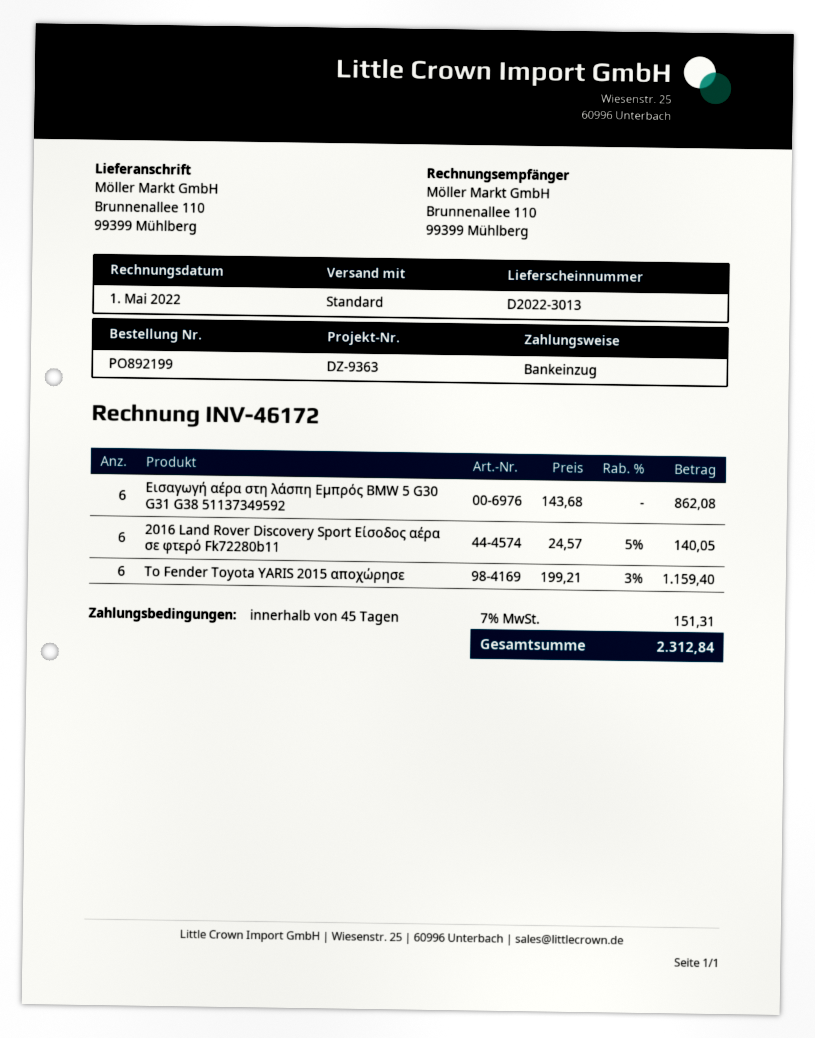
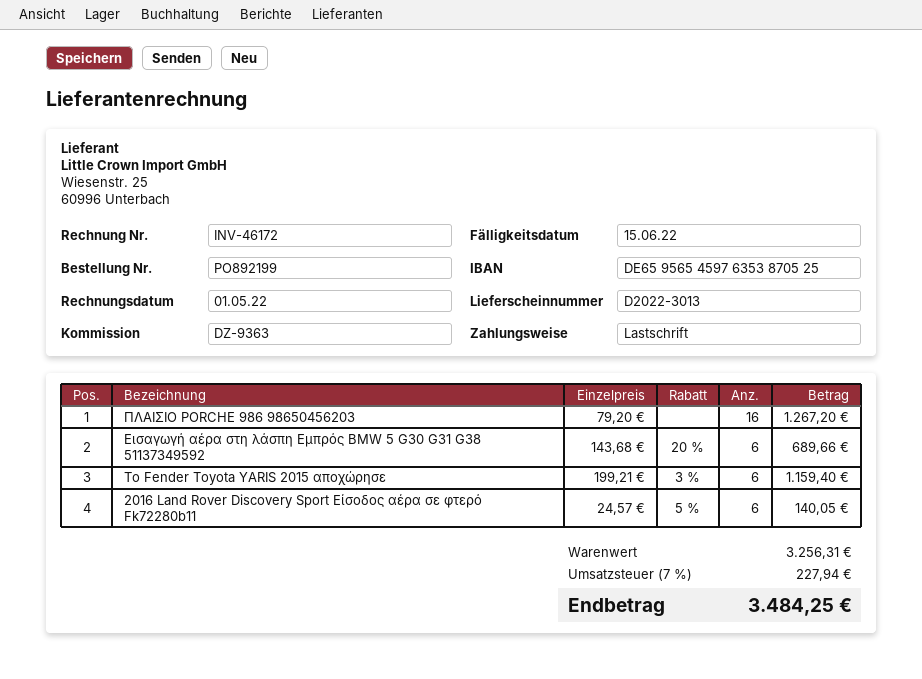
Εισαγωγή αέρα στη λάσπη Εμπρός BMW 5 G30 G31 G38 51137349592: 6 x 143.68 = 862.08 -> 6 x 143.68 - 20% = 689.66
ΠΛΑΙΣΙΟ PORCHE 986 98650456203: none -> 16 x 79.20 = 1267.20
tax: 7% = 151.31 -> 7% = 227.94
total: 2312.84 -> 3484.25

